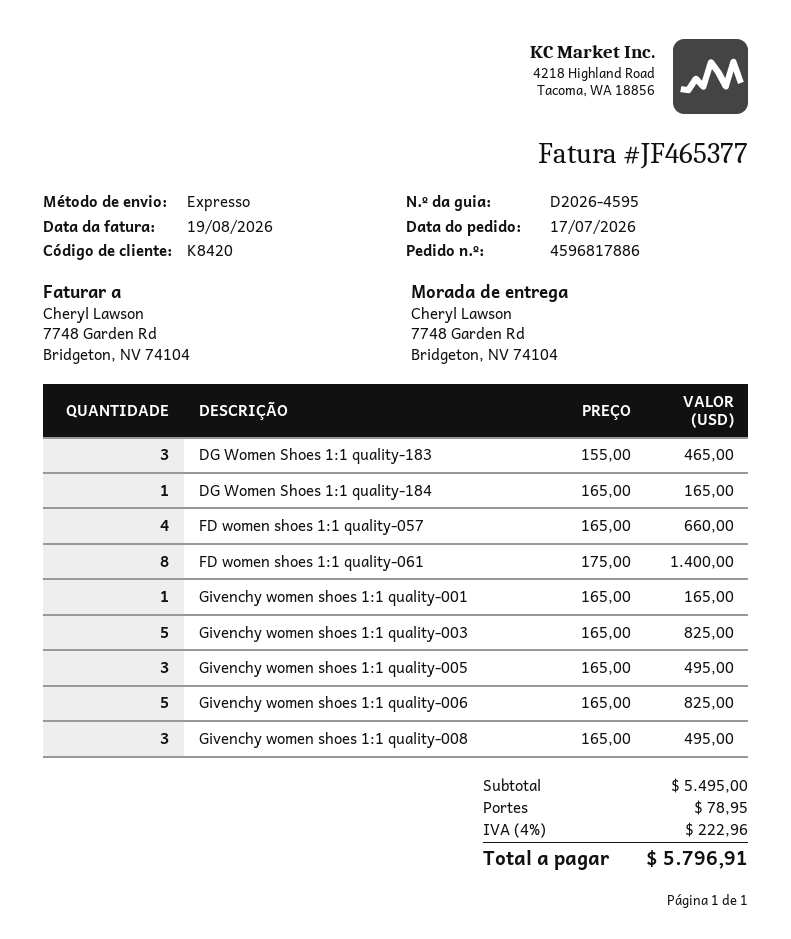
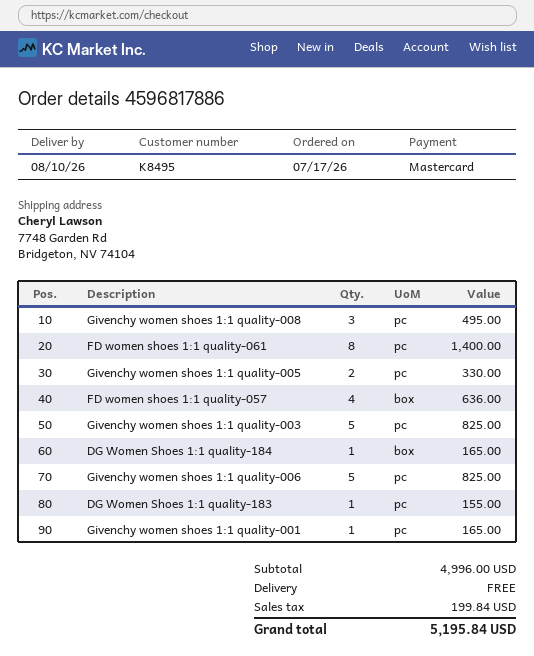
customer number: K8420 -> K8495
DG Women Shoes 1:1 quality-183: 3 for 465.00 -> 1 for 155.00
FD women shoes 1:1 quality-057: 4 for 660.00 -> 4 for 636.00
Givenchy women shoes 1:1 quality-005: 3 for 495.00 -> 2 for 330.00
subtotal: 5495.00 -> 4996.00
shipping: 78.95 -> 0.00
tax: 222.96 -> 199.84
total: 5796.91 -> 5195.84

